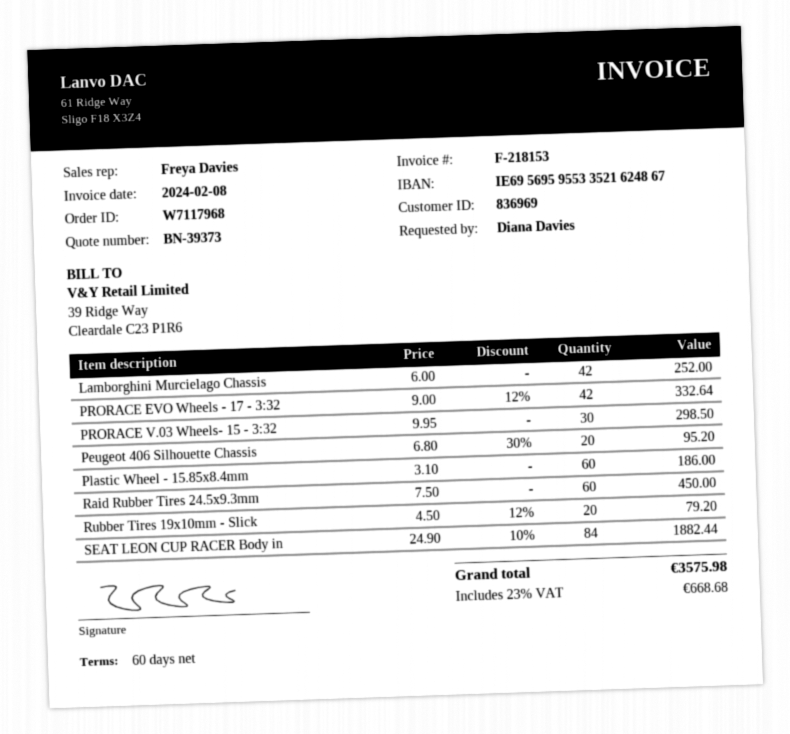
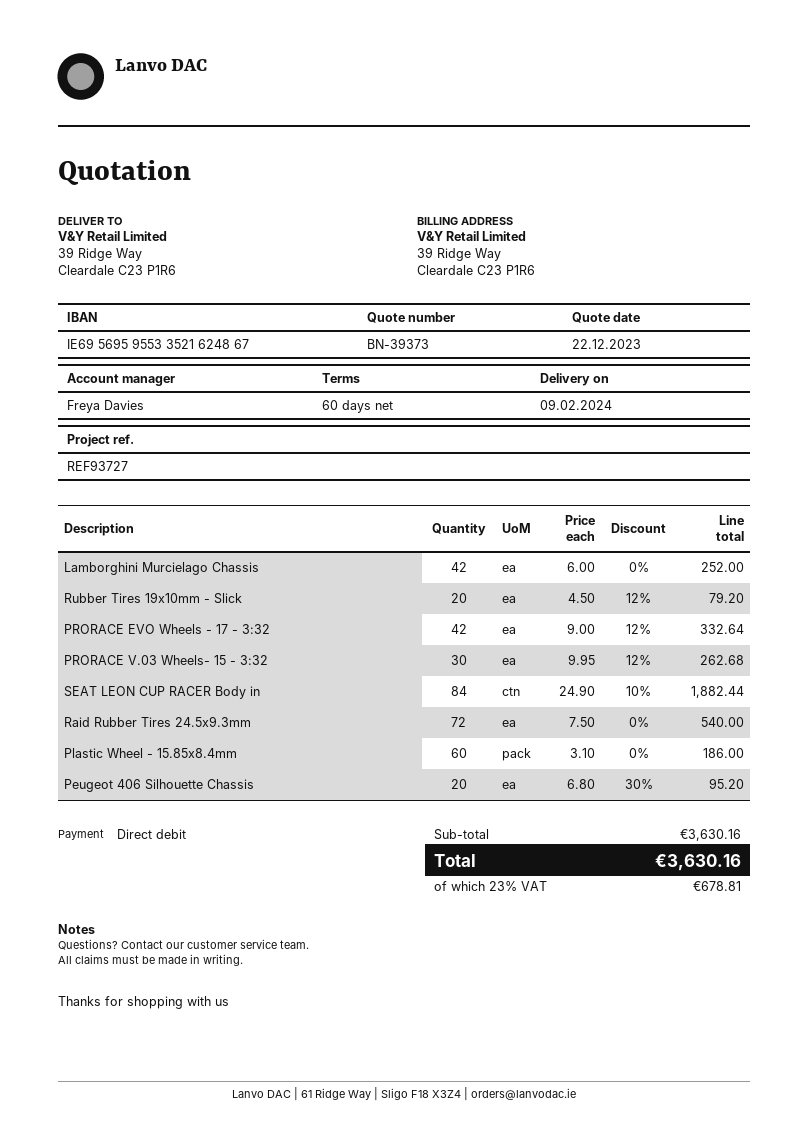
PRORACE V.03 Wheels- 15 - 3:32: 30 x 9.95 = 298.50 -> 30 x 9.95 - 12% = 262.68
Raid Rubber Tires 24.5x9.3mm: 60 x 7.50 = 450.00 -> 72 x 7.50 = 540.00
tax: 23% = 668.68 -> 23% = 678.81
total: 3575.98 -> 3630.16

